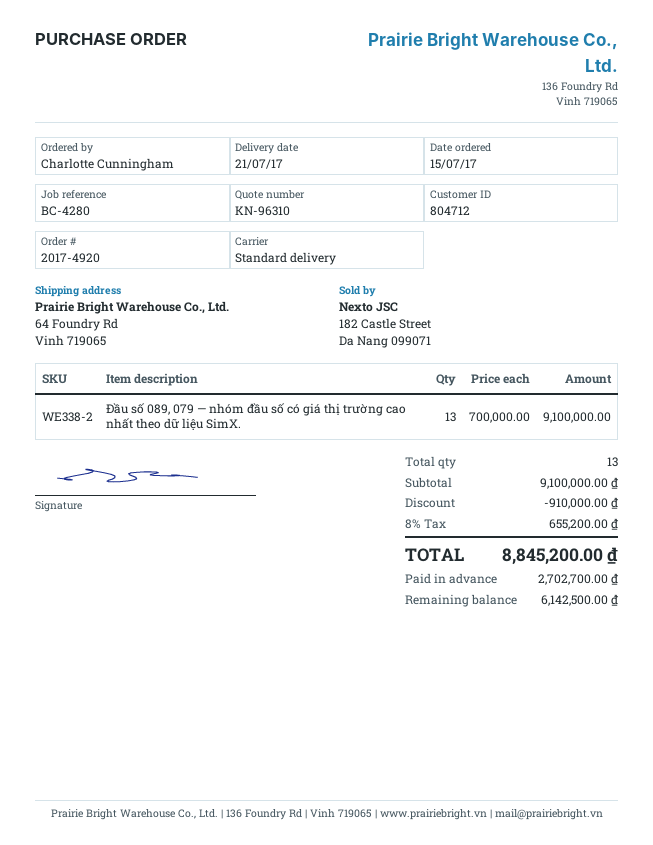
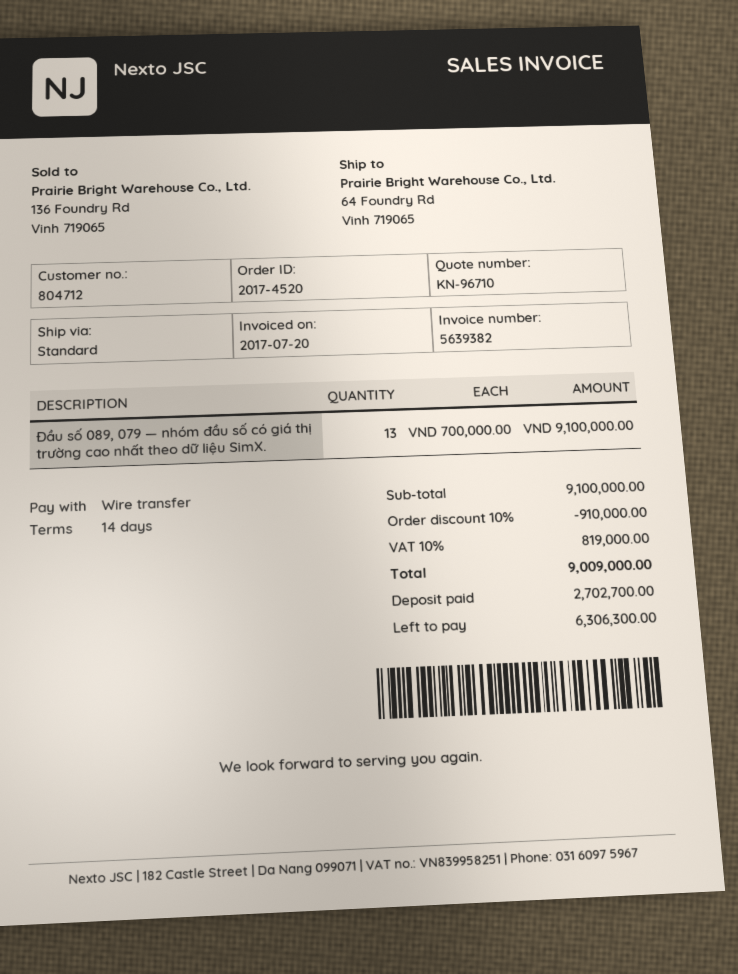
quote number: KN-96310 -> KN-96710
order number: 2017-4920 -> 2017-4520
tax: 8% = 655200.00 -> 10% = 819000.00
total: 8845200.00 -> 9009000.00
balance: 6142500.00 -> 6306300.00

